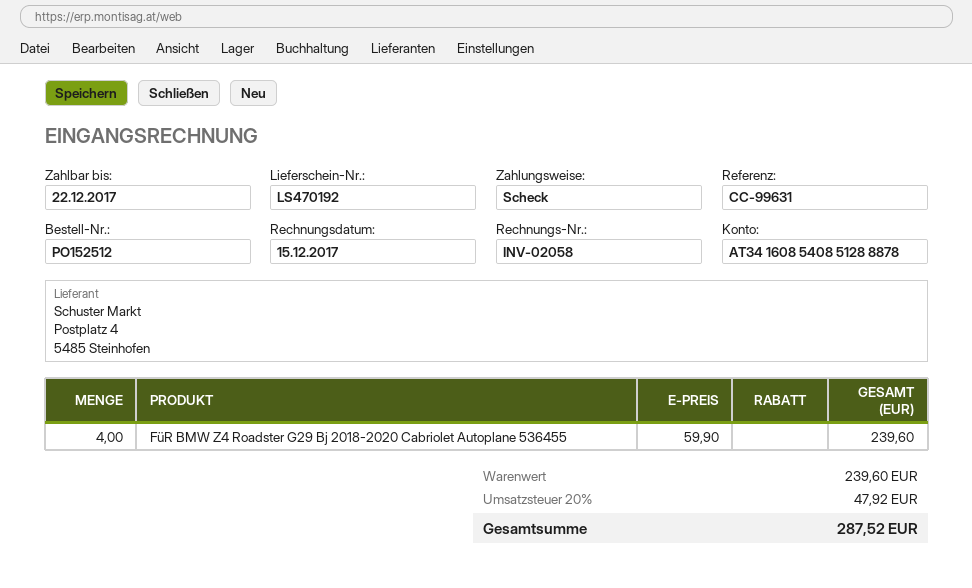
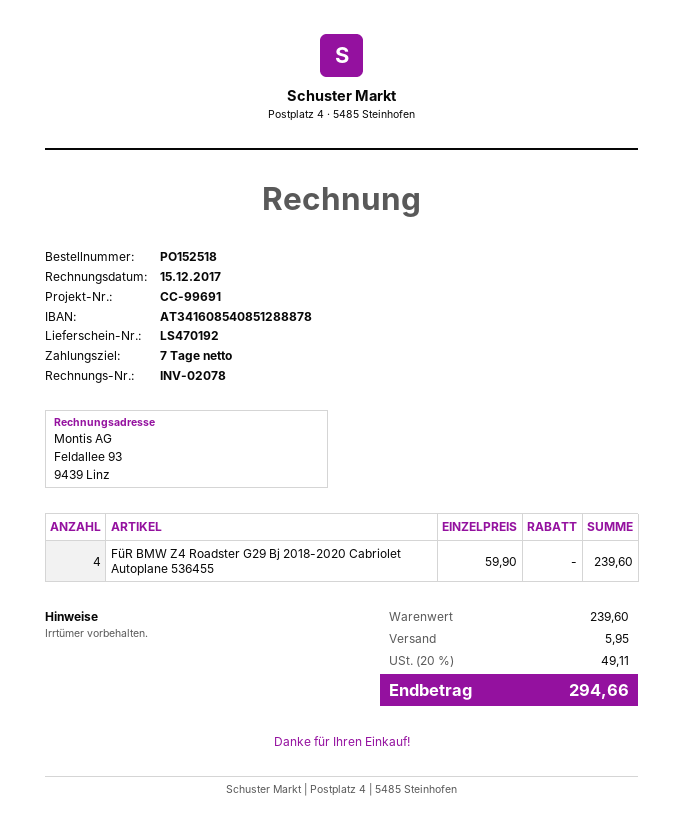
order number: PO152512 -> PO152518
invoice number: INV-02058 -> INV-02078
reference: CC-99631 -> CC-99691
shipping: none -> 5.95
tax: 20% = 47.92 -> 20% = 49.11
total: 287.52 -> 294.66

